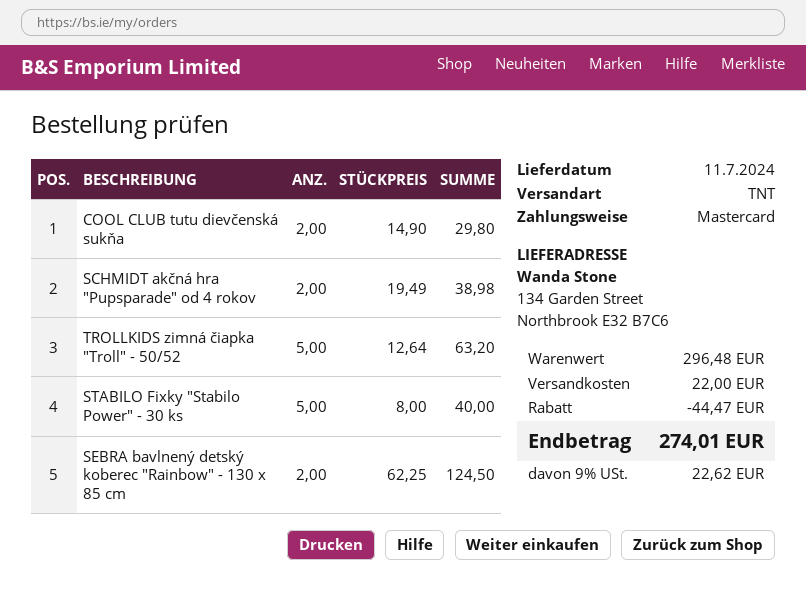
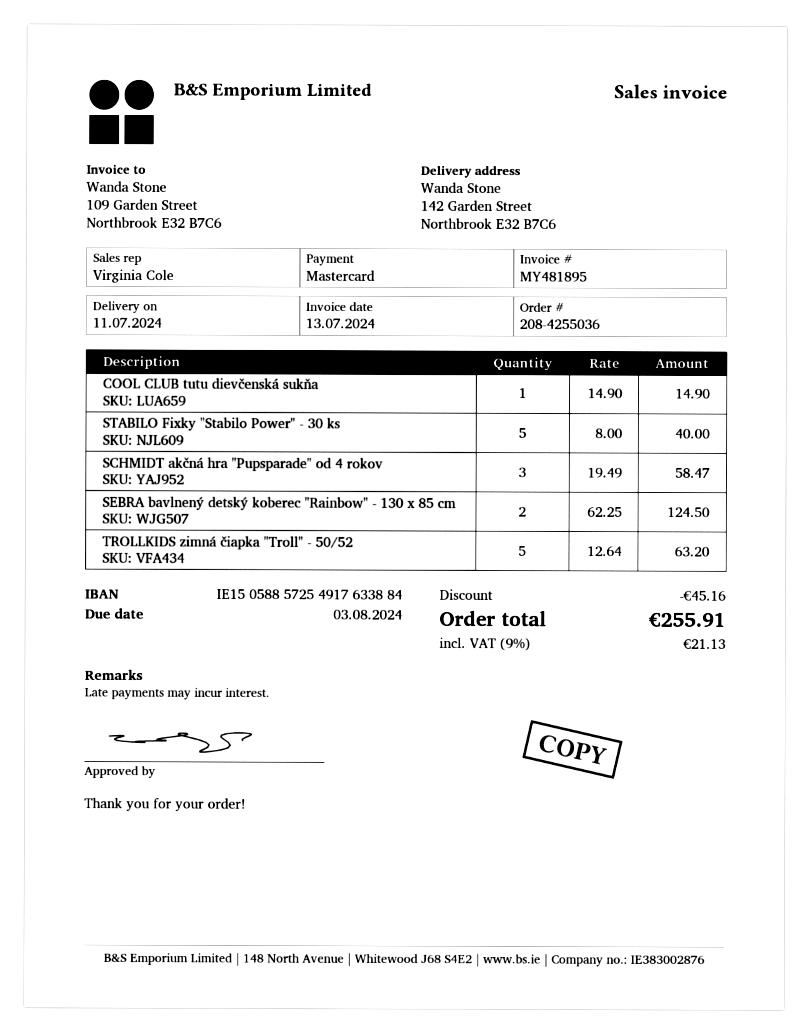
ship to: 134 Garden Street, Northbrook E32 B7C6 -> 142 Garden Street, Northbrook E32 B7C6
COOL CLUB tutu dievčenská sukňa: 2 x 14.90 = 29.80 -> 1 x 14.90 = 14.90
SCHMIDT akčná hra "Pupsparade" od 4 rokov: 2 x 19.49 = 38.98 -> 3 x 19.49 = 58.47
discount: 44.47 -> 45.16
shipping: 22.00 -> none
tax: 9% = 22.62 -> 9% = 21.13
total: 274.01 -> 255.91

